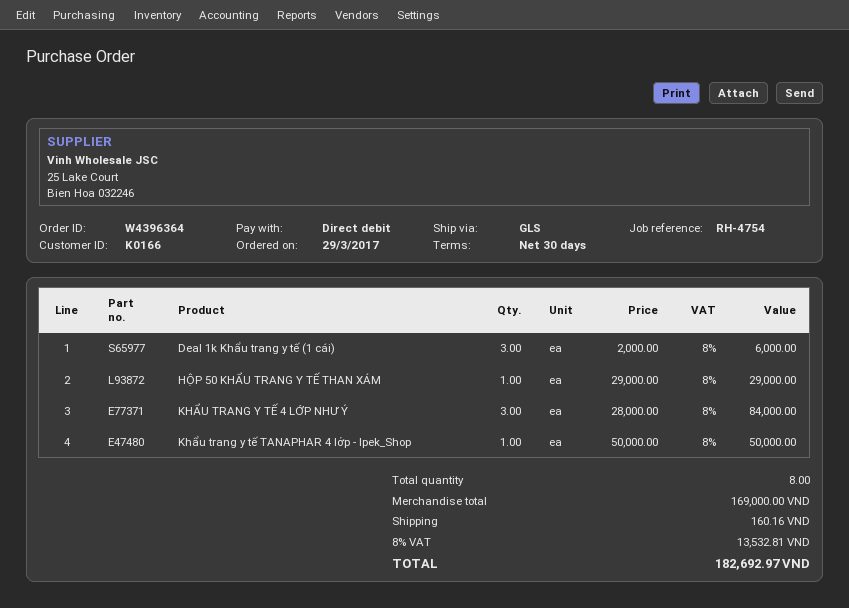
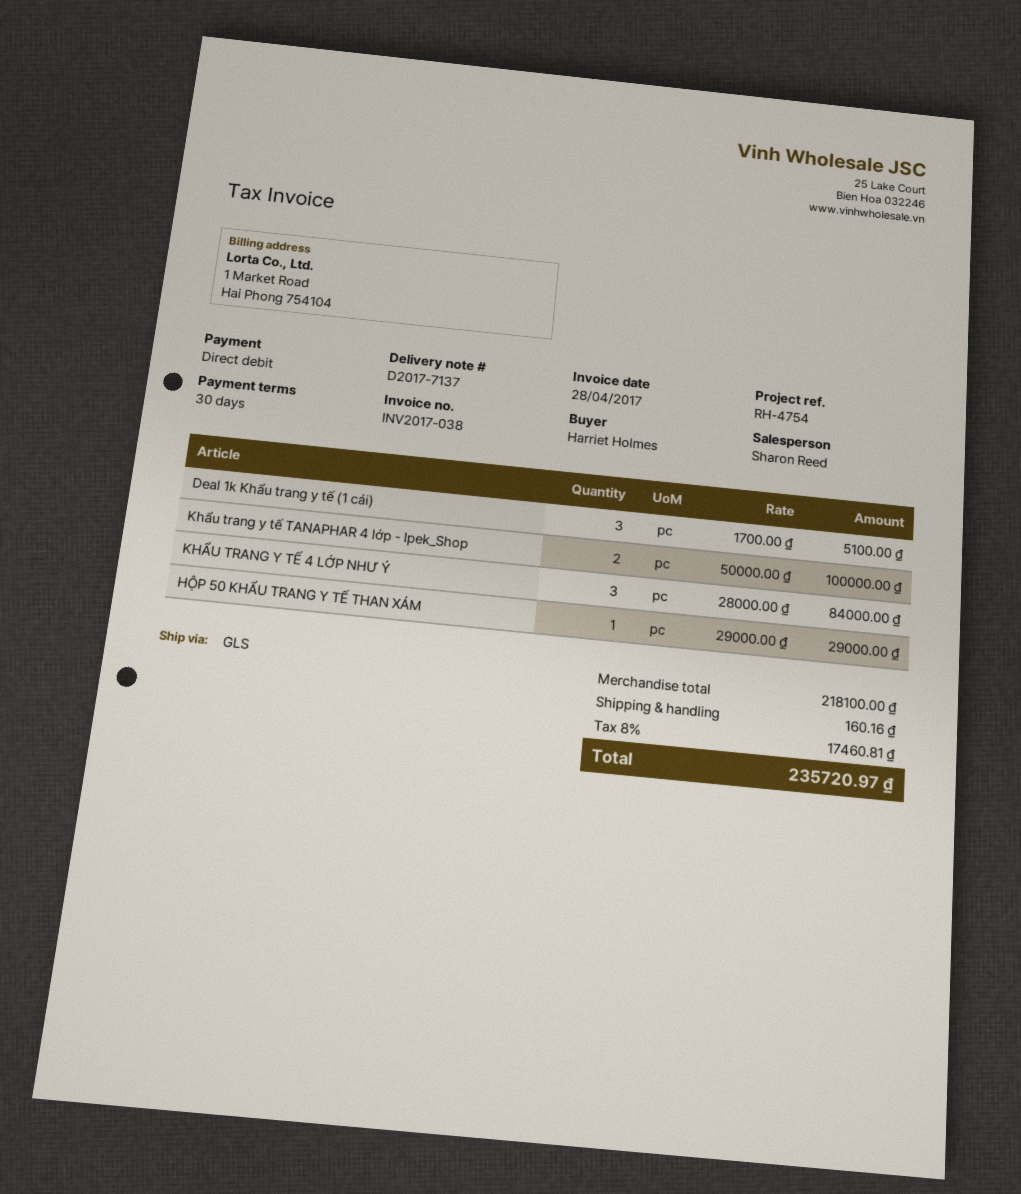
Deal 1k Khẩu trang y tế (1 cái): 3 x 2000.00 = 6000.00 -> 3 x 1700.00 = 5100.00
Khẩu trang y tế TANAPHAR 4 lớp - Ipek_Shop: 1 x 50000.00 = 50000.00 -> 2 x 50000.00 = 100000.00
subtotal: 169000.00 -> 218100.00
tax: 8% = 13532.81 -> 8% = 17460.81
total: 182692.97 -> 235720.97

